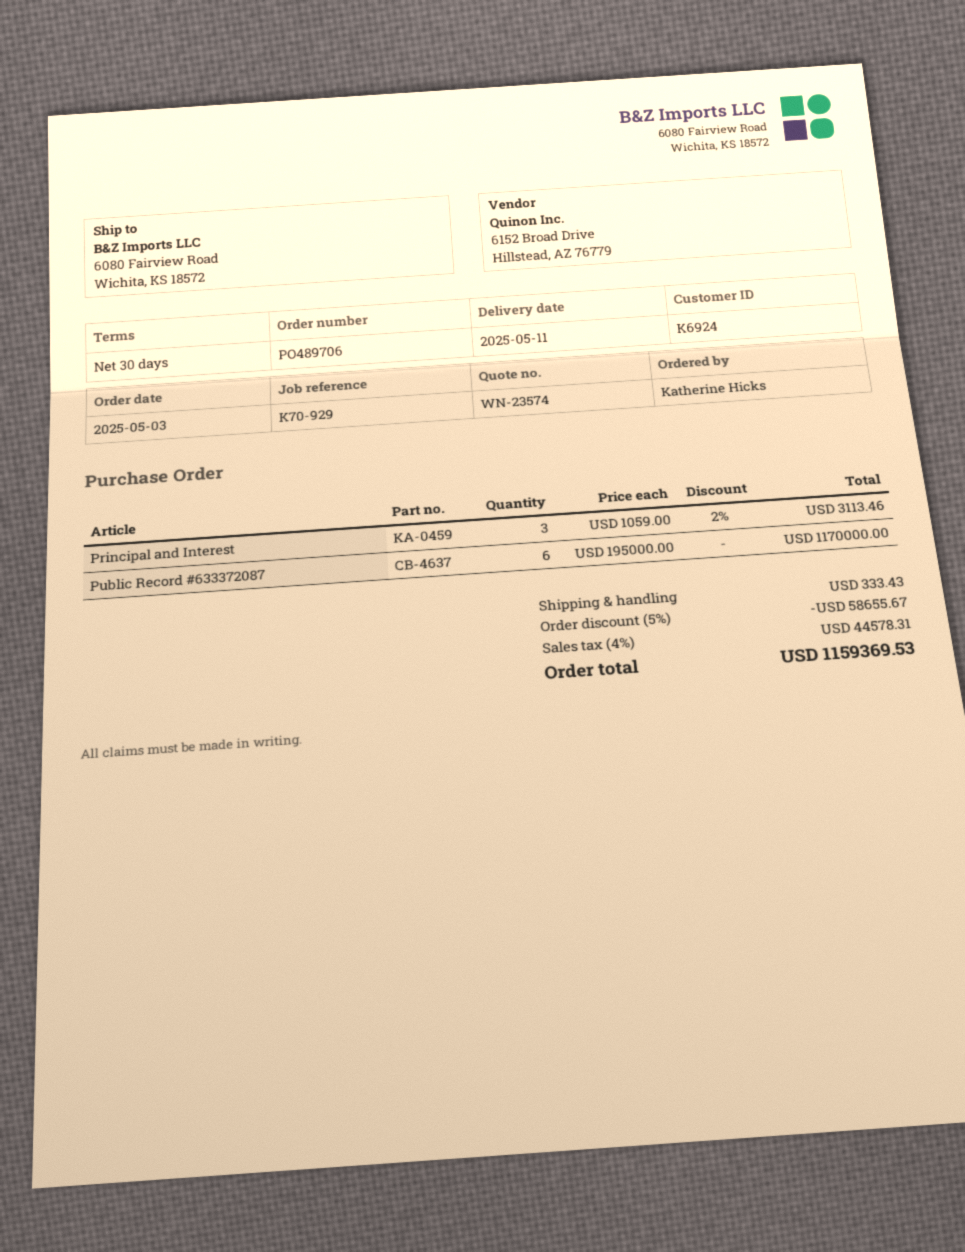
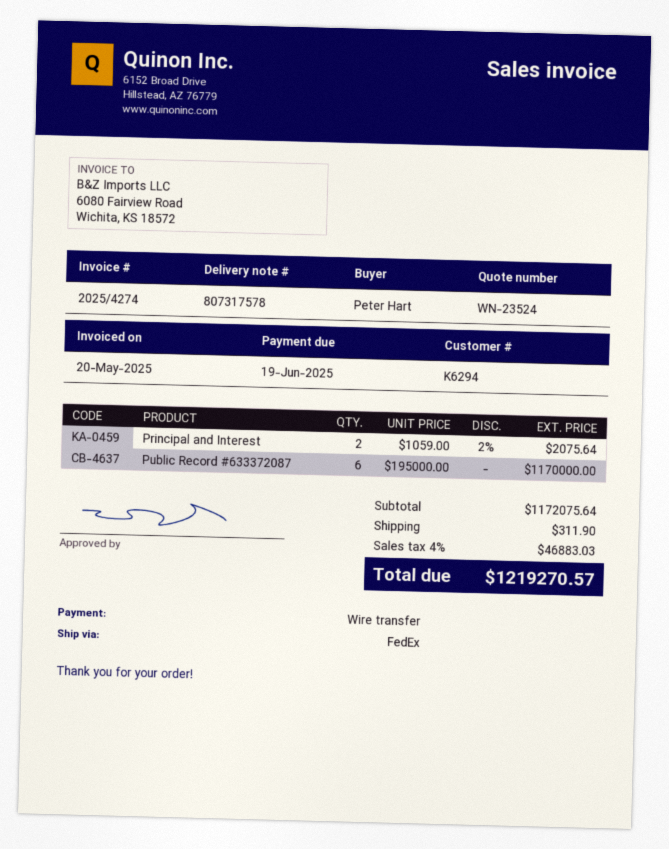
quote number: WN-23574 -> WN-23524
customer number: K6924 -> K6294
ordered by: Katherine Hicks -> Peter Hart
Principal and Interest: 3 x 1059.00 - 2% = 3113.46 -> 2 x 1059.00 - 2% = 2075.64
discount: 5% = 58655.67 -> none
shipping: 333.43 -> 311.90
tax: 4% = 44578.31 -> 4% = 46883.03
total: 1159369.53 -> 1219270.57

